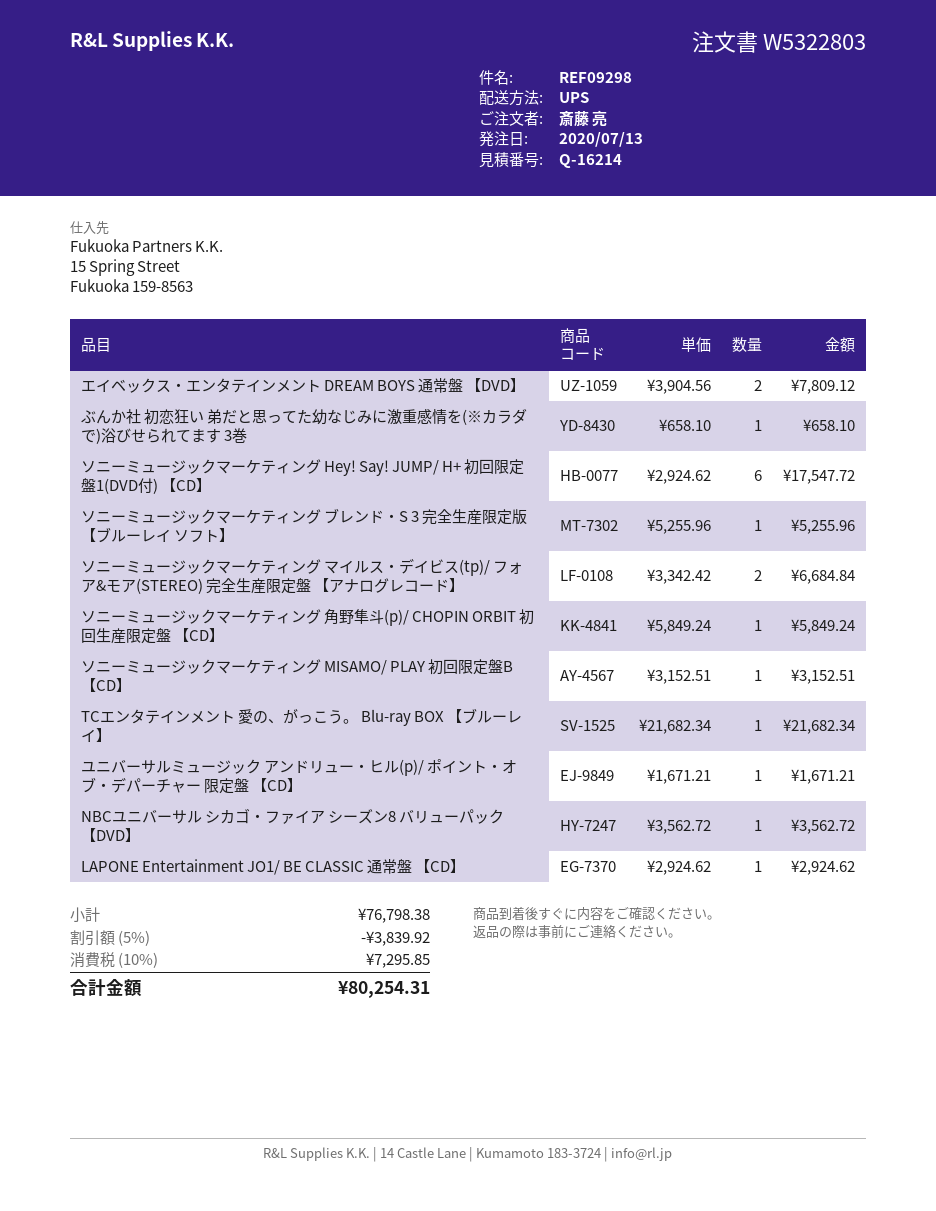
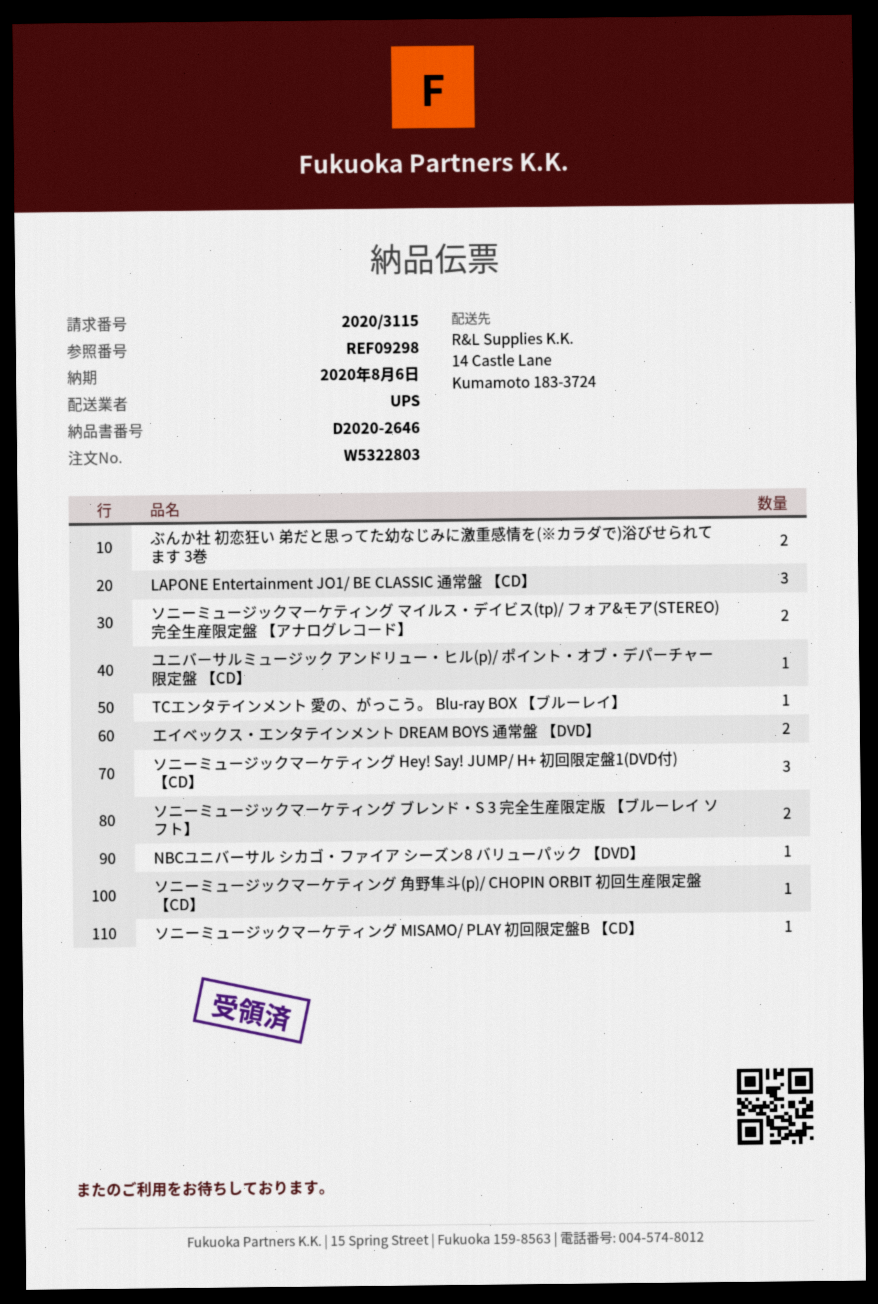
ぶんか社 初恋狂い 弟だと思ってた幼なじみに激重感情を(※カラダで)浴びせられてます 3巻: 1 -> 2
ソニーミュージックマーケティング Hey! Say! JUMP/ H+ 初回限定盤1(DVD付) 【CD】: 6 -> 3
ソニーミュージックマーケティング ブレンド・S 3 完全生産限定版 【ブルーレイ ソフト】: 1 -> 2
LAPONE Entertainment JO1/ BE CLASSIC 通常盤 【CD】: 1 -> 3

